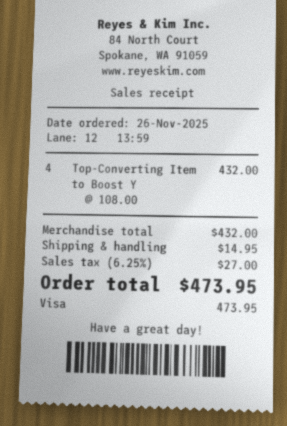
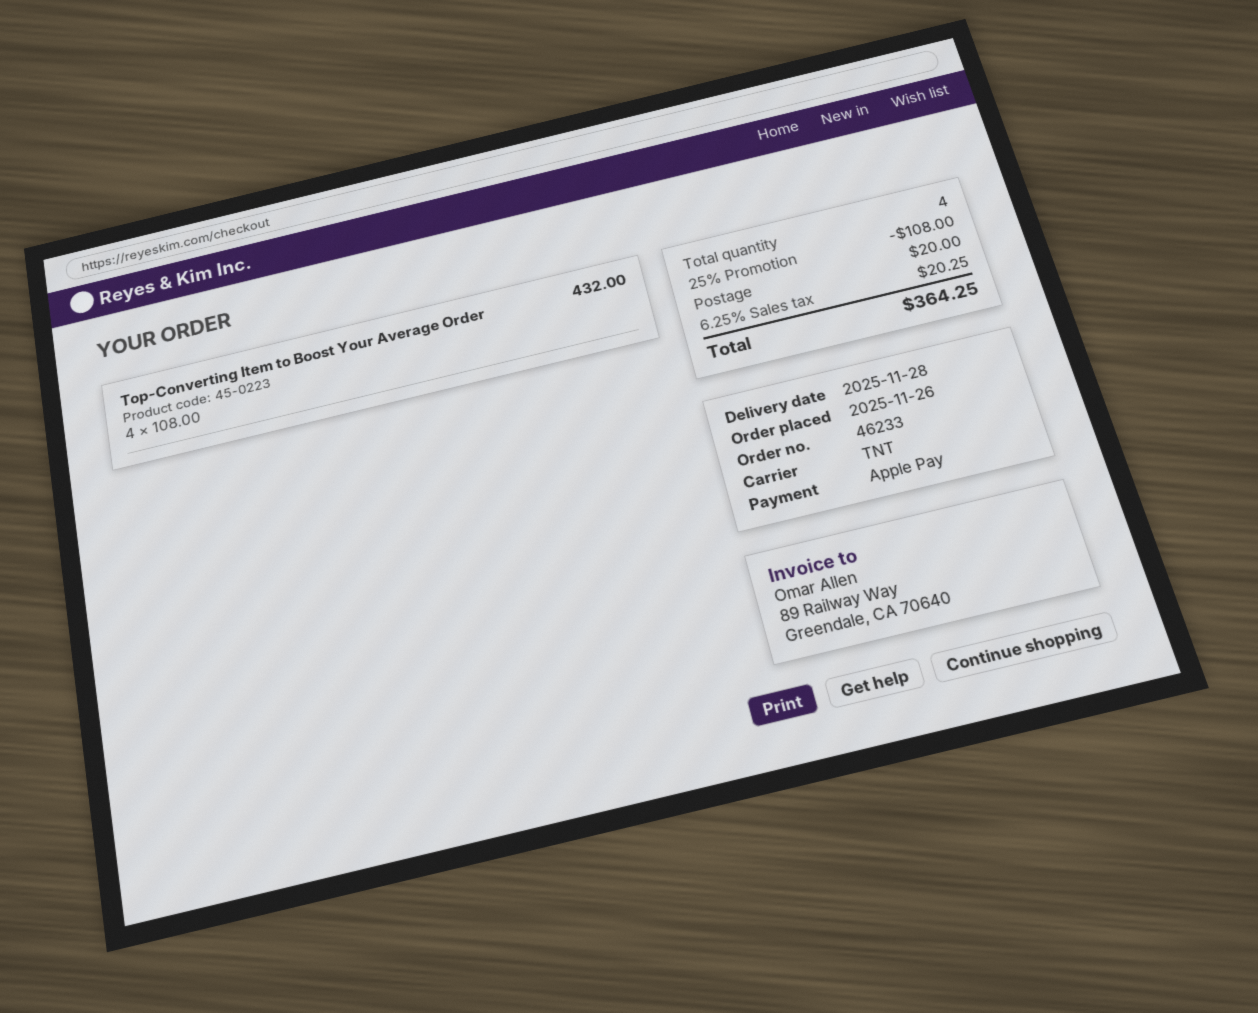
payment method: Visa -> Apple Pay
discount: none -> 25% = 108.00
shipping: 14.95 -> 20.00
tax: 6.25% = 27.00 -> 6.25% = 20.25
total: 473.95 -> 364.25

